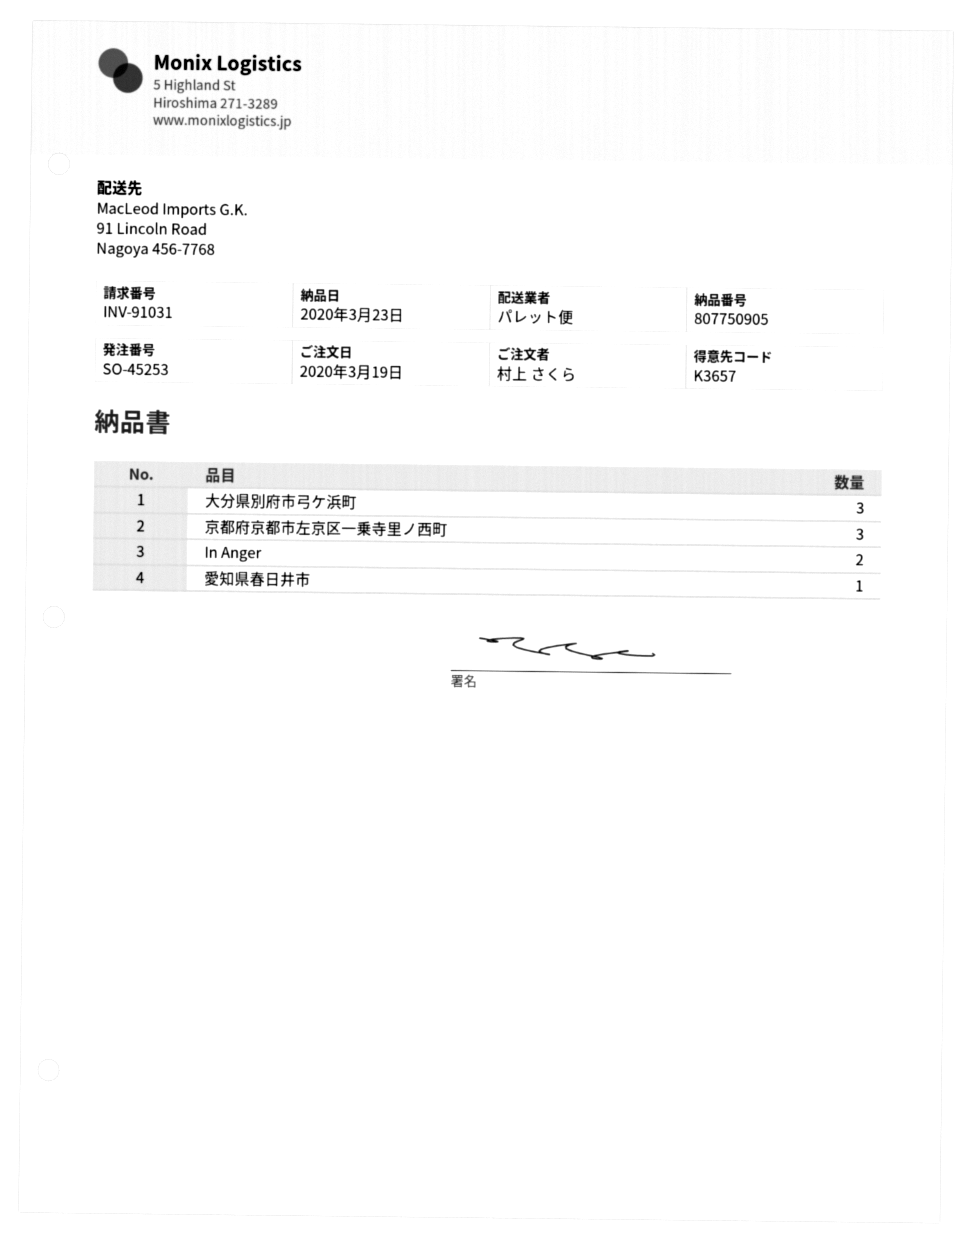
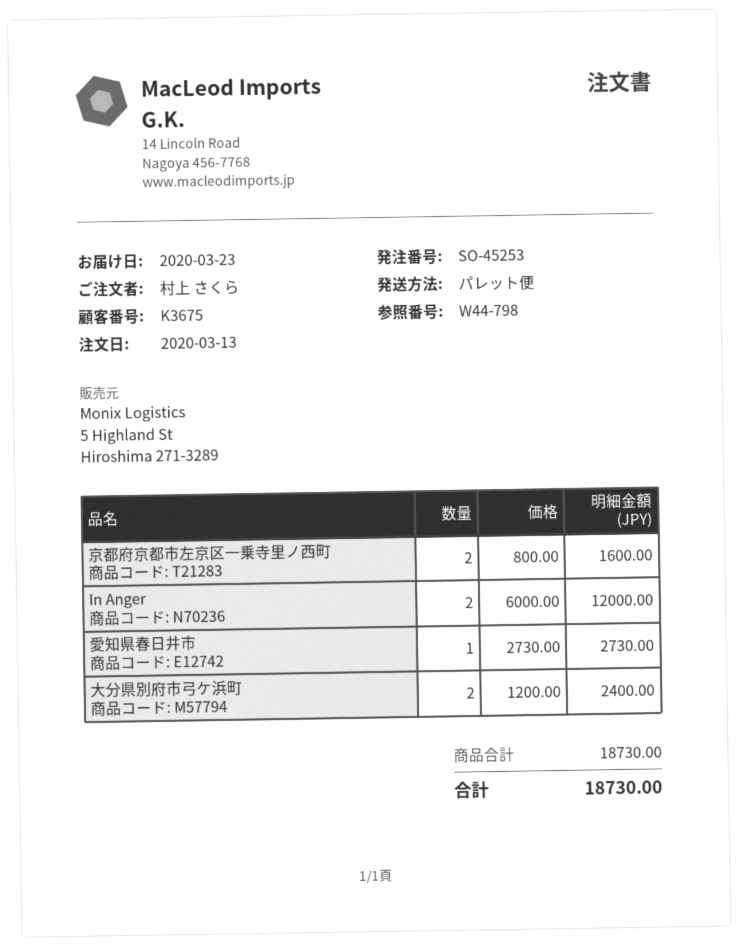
order date: 2020-03-19 -> 2020-03-13
customer number: K3657 -> K3675
大分県別府市弓ケ浜町: 3 -> 2
京都府京都市左京区一乗寺里ノ西町: 3 -> 2

